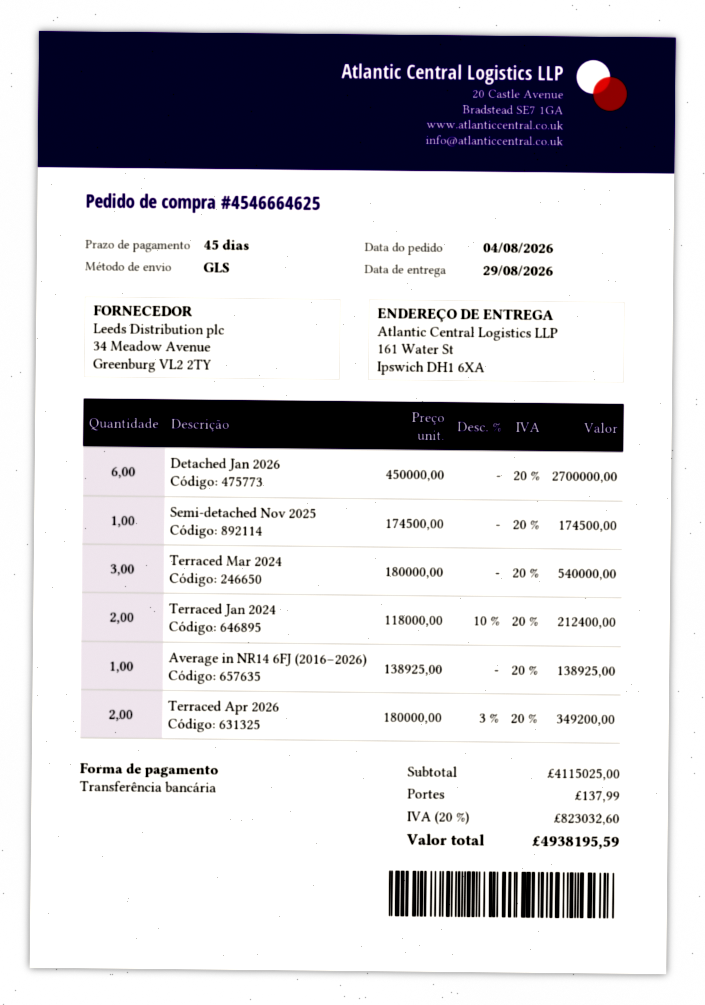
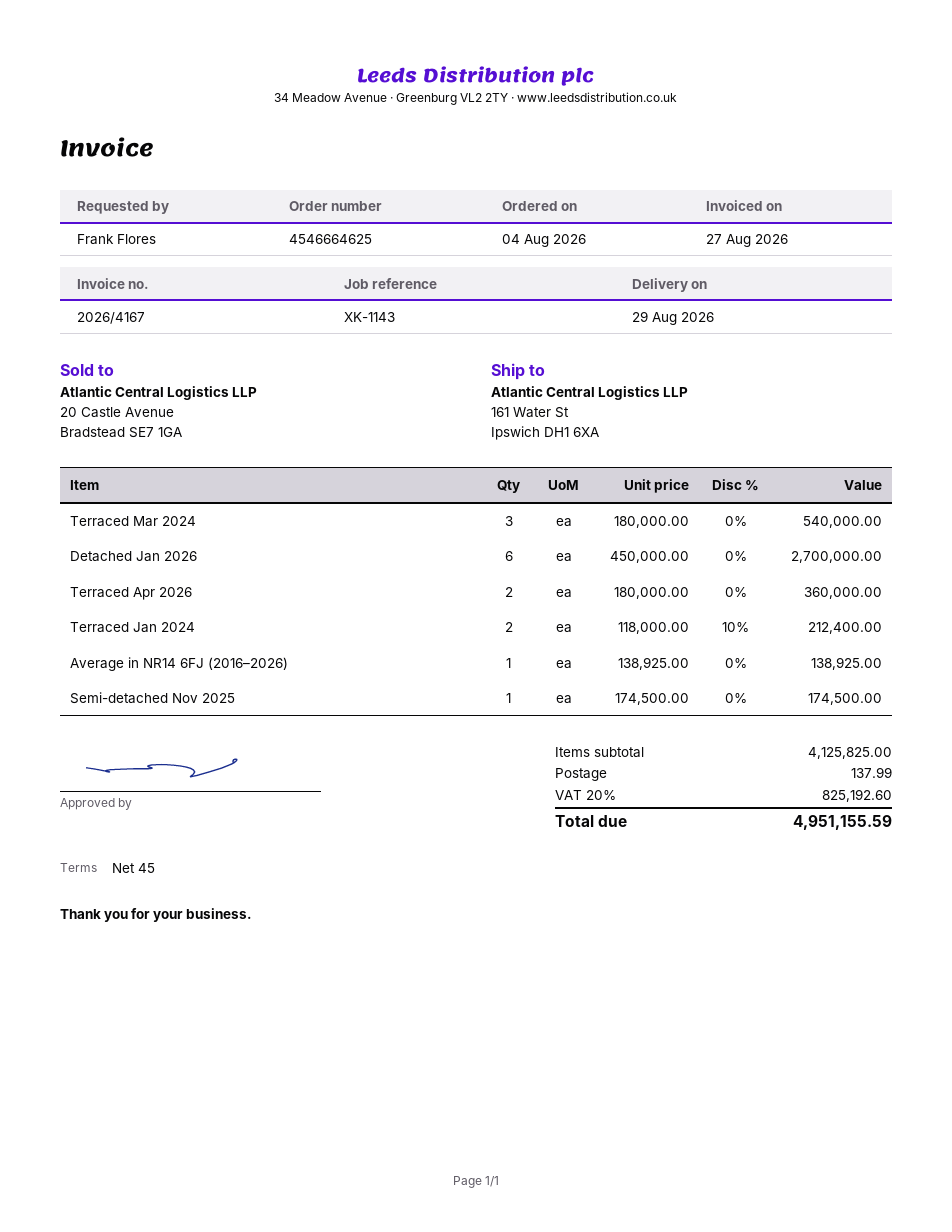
Terraced Apr 2026: 2 x 180000.00 - 3% = 349200.00 -> 2 x 180000.00 = 360000.00
subtotal: 4115025.00 -> 4125825.00
tax: 20% = 823032.60 -> 20% = 825192.60
total: 4938195.59 -> 4951155.59

